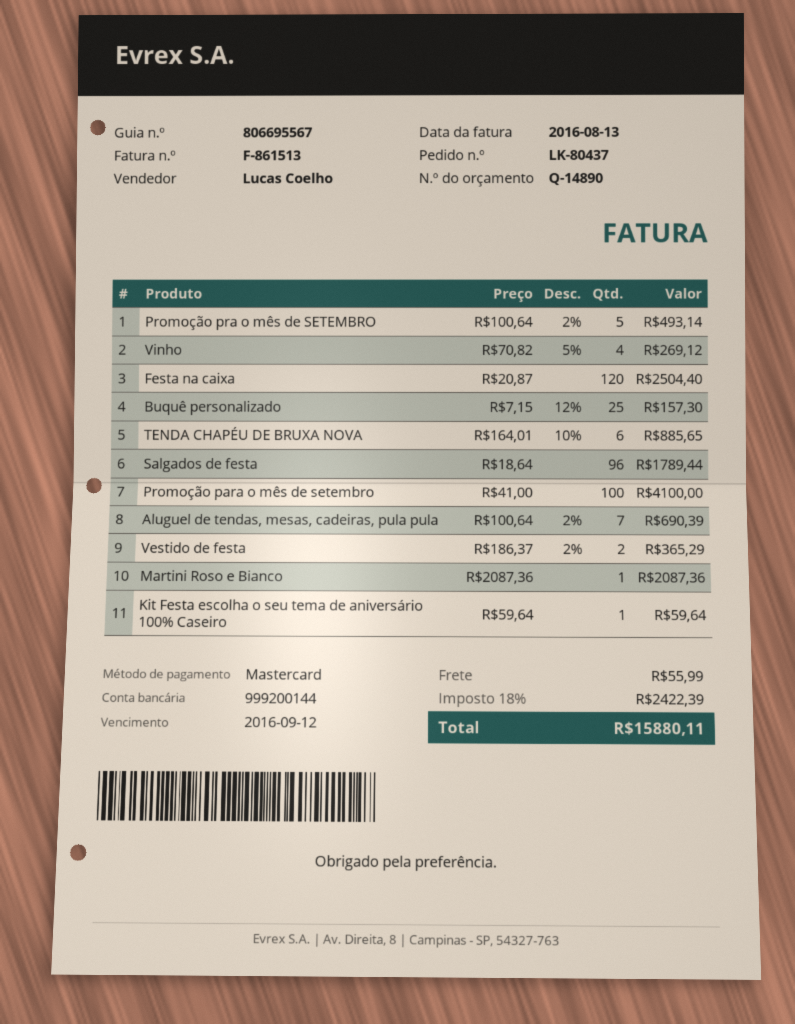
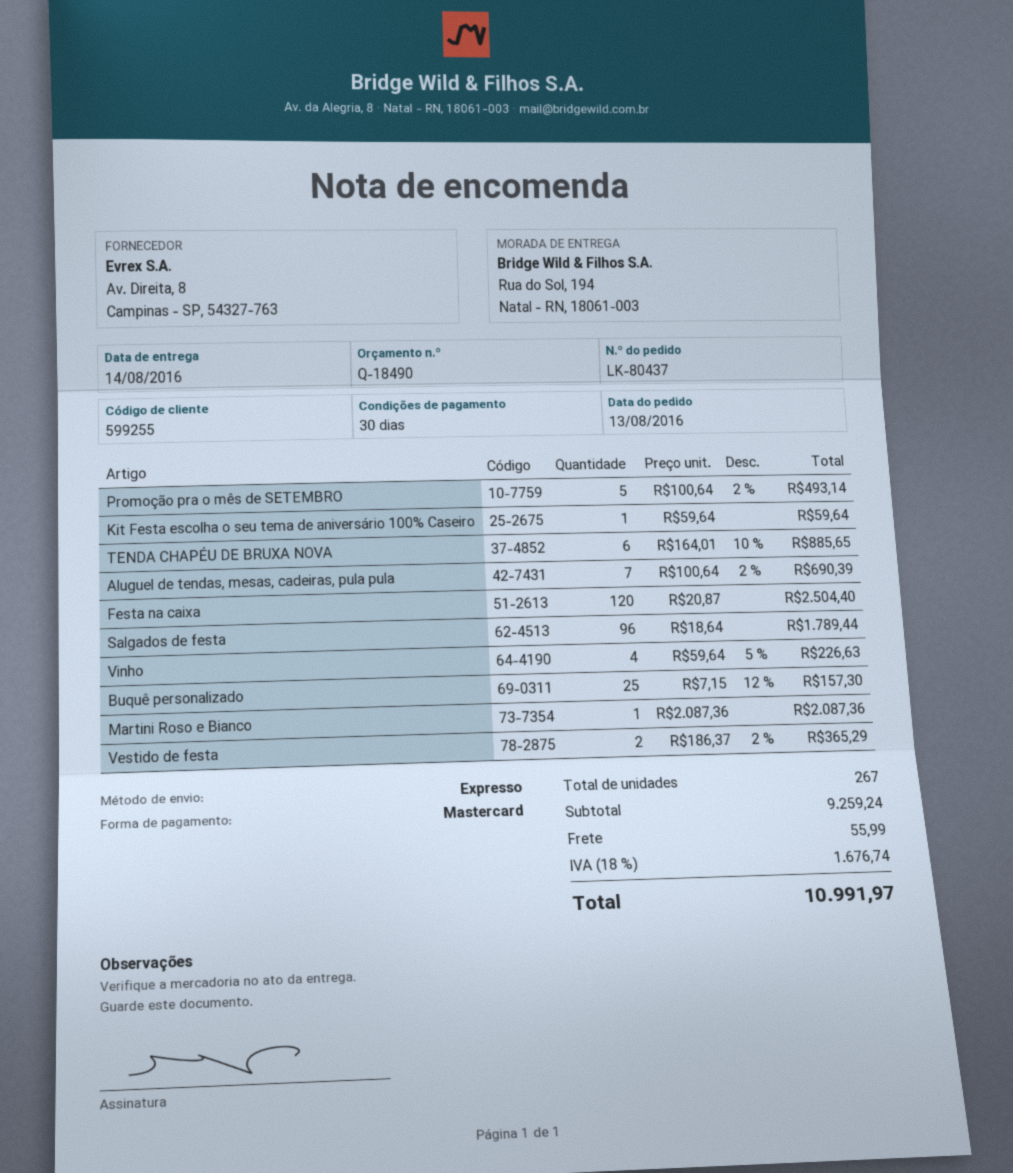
quote number: Q-14890 -> Q-18490
Vinho: 4 x 70.82 - 5% = 269.12 -> 4 x 59.64 - 5% = 226.63
Promoção para o mês de setembro: 100 x 41.00 = 4100.00 -> none
tax: 18% = 2422.39 -> 18% = 1676.74
total: 15880.11 -> 10991.97

